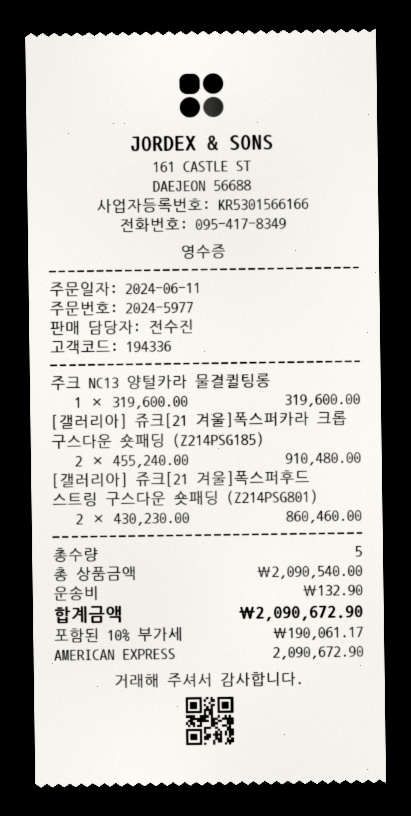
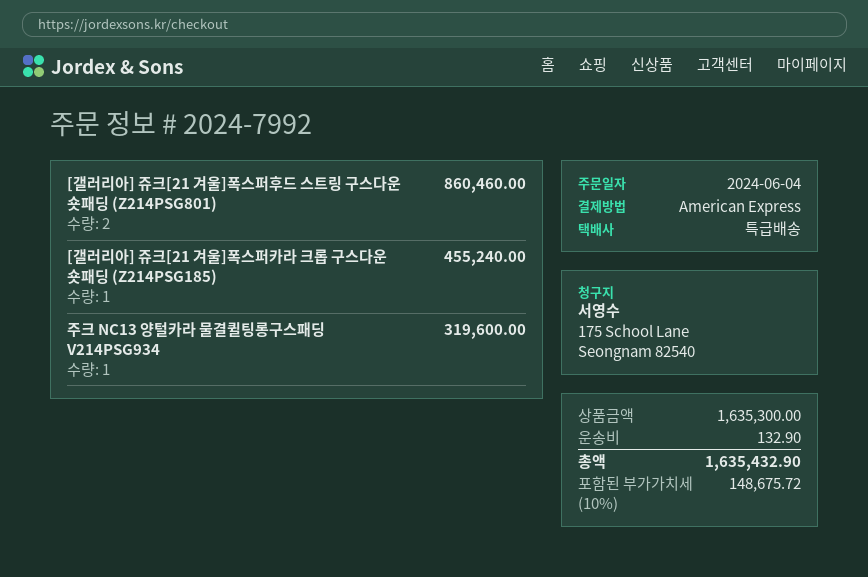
order number: 2024-5977 -> 2024-7992
order date: 2024-06-11 -> 2024-06-04
[갤러리아] 쥬크[21 겨울]폭스퍼카라 크롭 구스다운 숏패딩 (Z214PSG185): 2 for 910480.00 -> 1 for 455240.00
subtotal: 2090540.00 -> 1635300.00
tax: 10% = 190061.17 -> 10% = 148675.72
total: 2090672.90 -> 1635432.90

